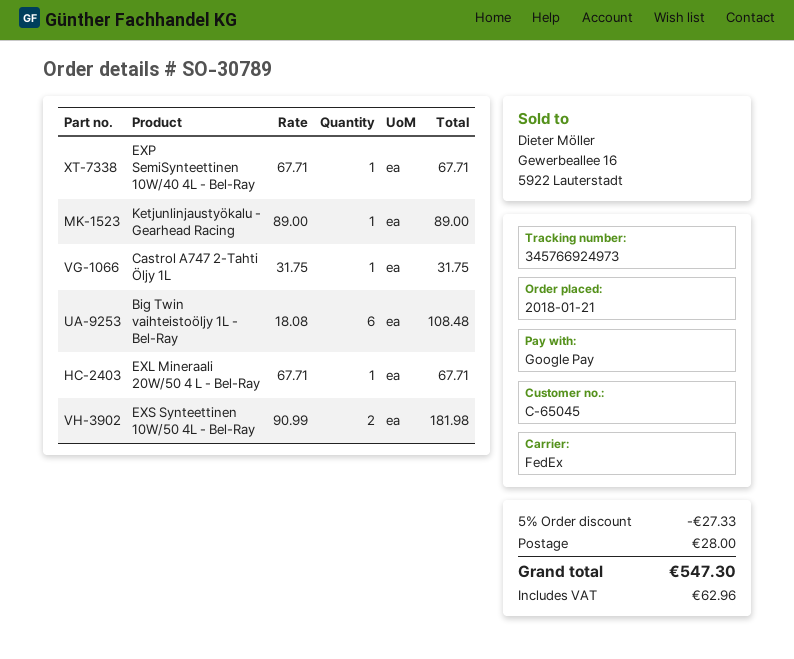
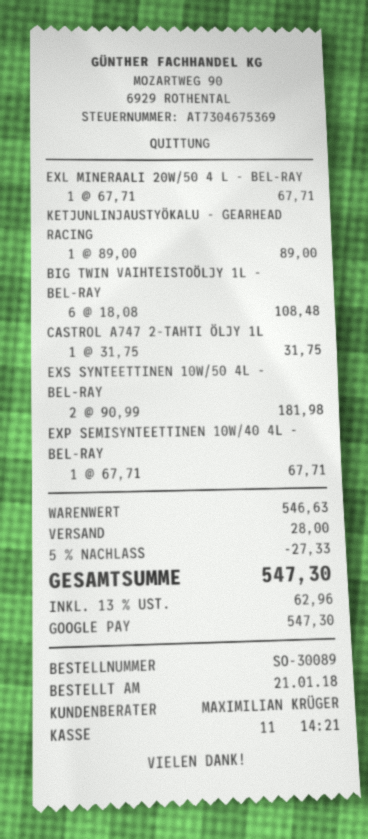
order number: SO-30789 -> SO-30089

